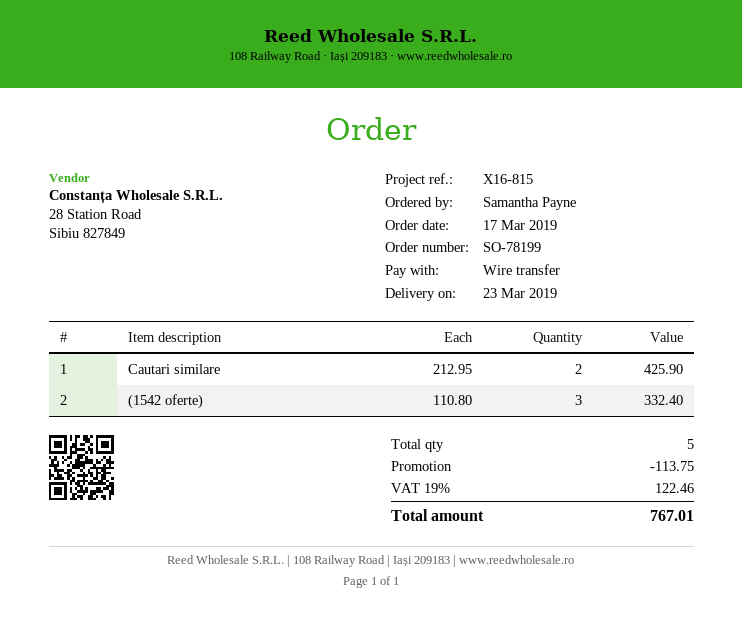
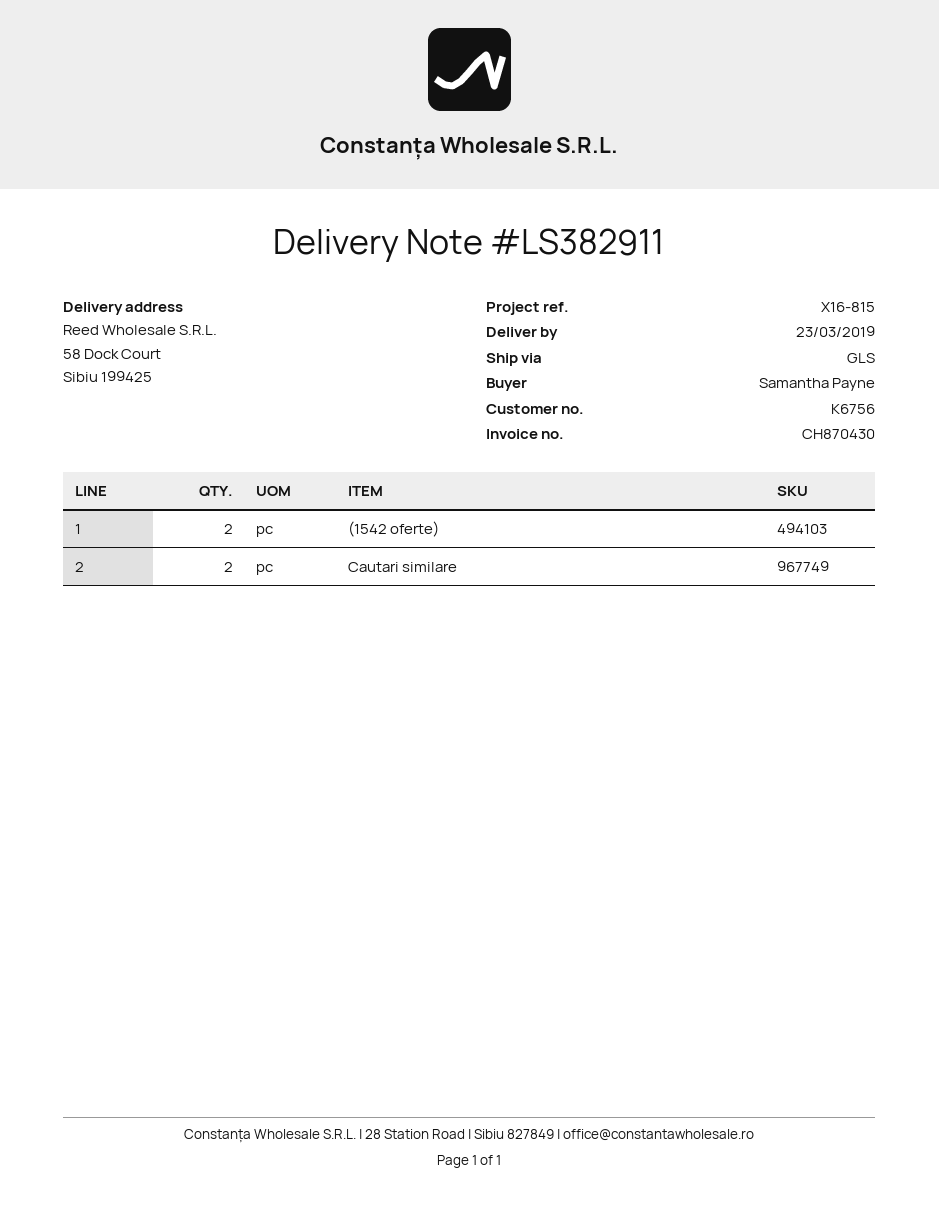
(1542 oferte): 3 -> 2

